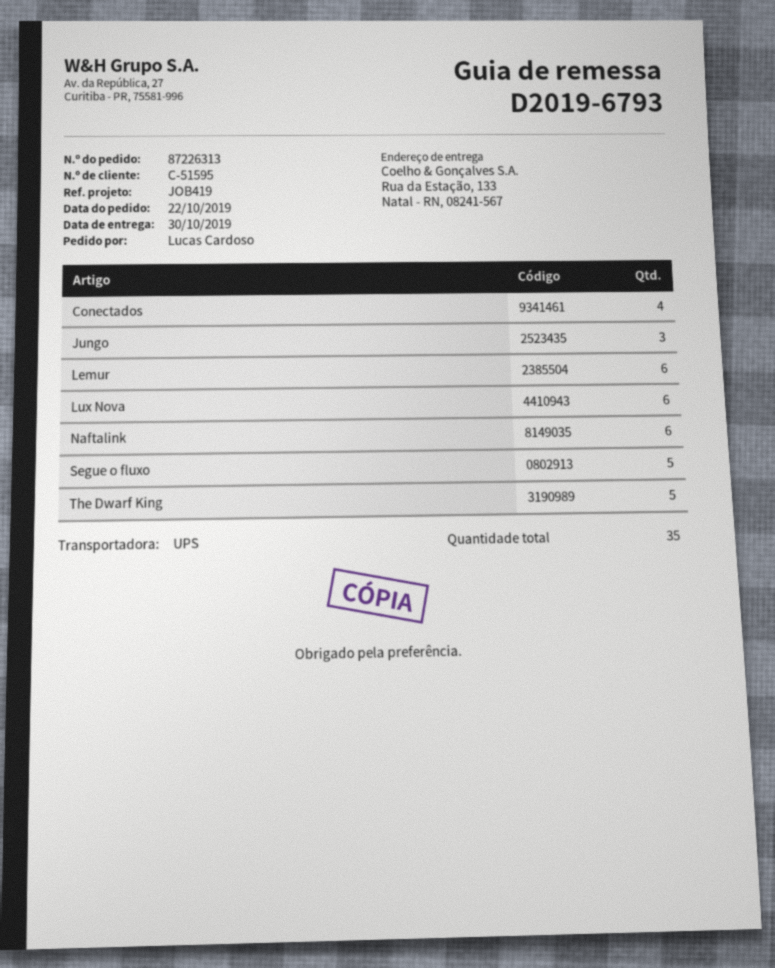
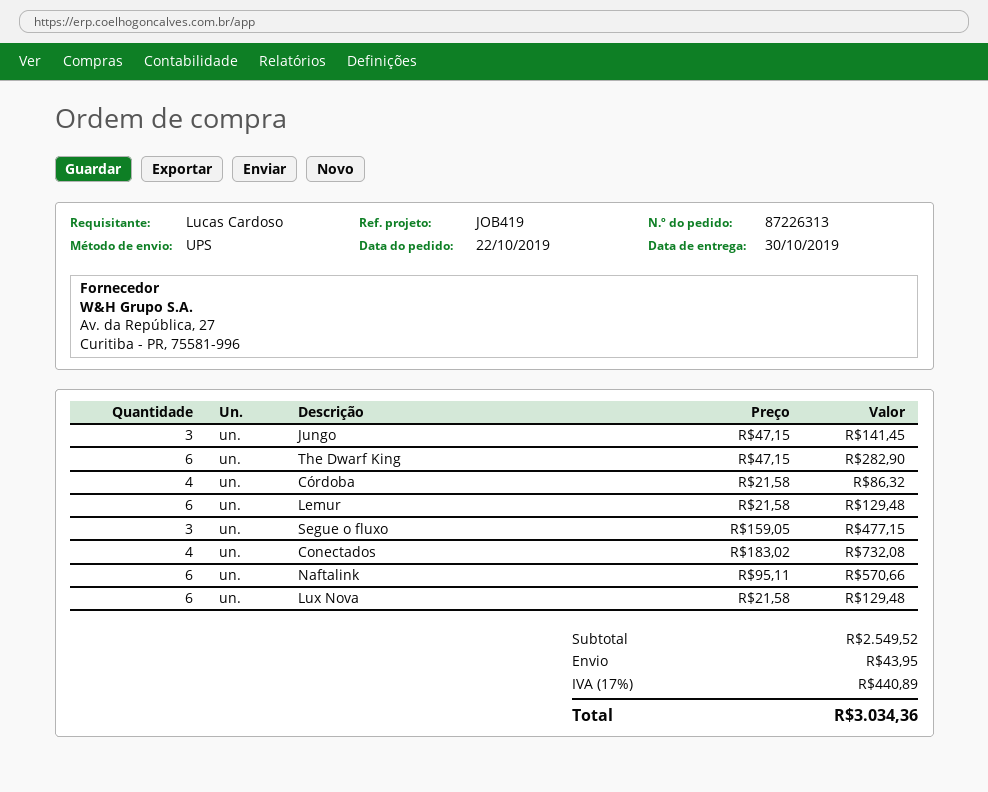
Segue o fluxo: 5 -> 3
The Dwarf King: 5 -> 6
Córdoba: none -> 4

